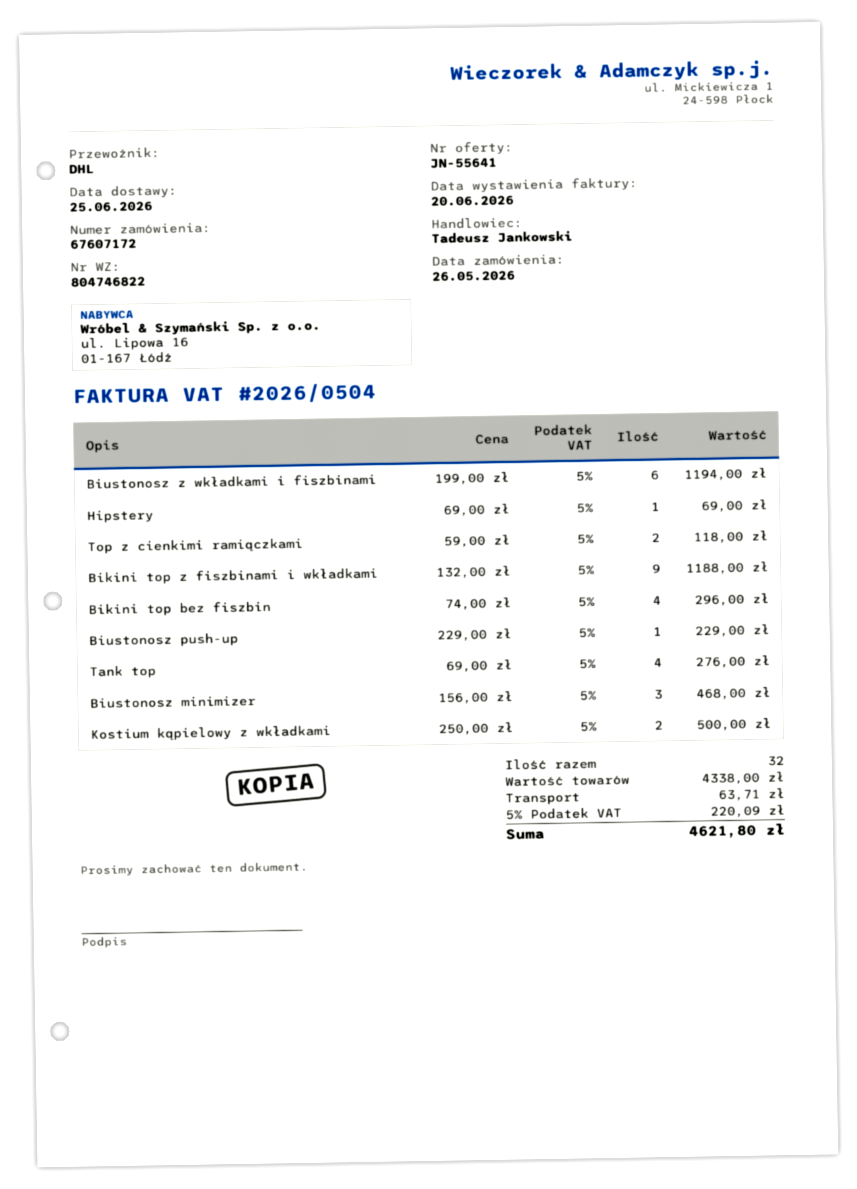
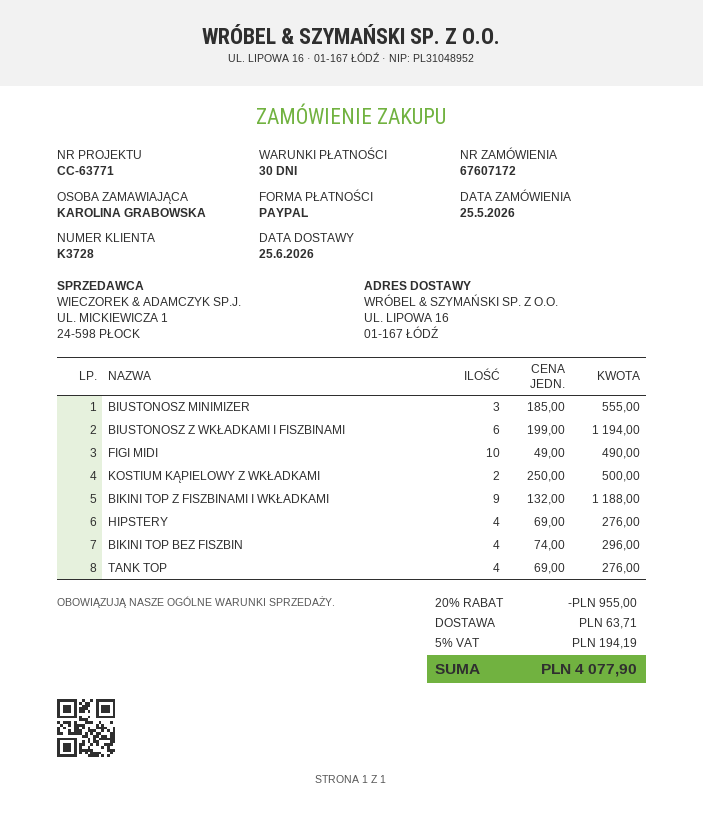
order date: 2026-05-26 -> 2026-05-25
Hipstery: 1 x 69.00 = 69.00 -> 4 x 69.00 = 276.00
Top z cienkimi ramiączkami: 2 x 59.00 = 118.00 -> none
Biustonosz push-up: 1 x 229.00 = 229.00 -> none
Biustonosz minimizer: 3 x 156.00 = 468.00 -> 3 x 185.00 = 555.00
FIGI MIDI: none -> 10 x 49.00 = 490.00
discount: none -> 20% = 955.00
tax: 5% = 220.09 -> 5% = 194.19
total: 4621.80 -> 4077.90

